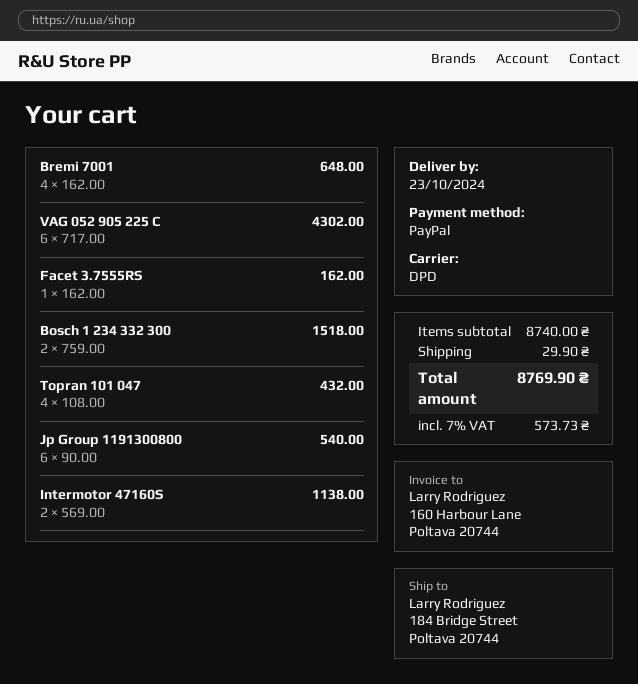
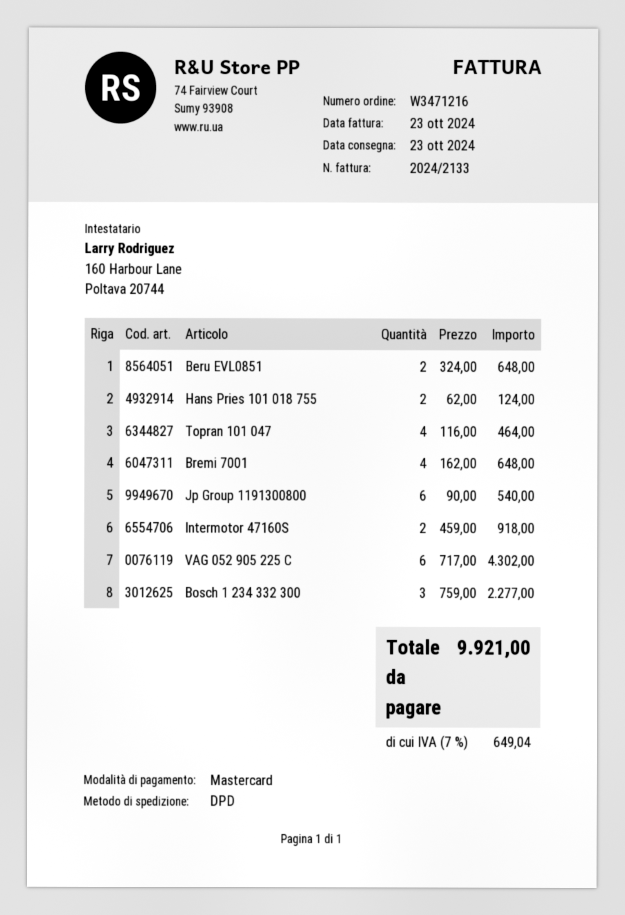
payment method: PayPal -> Mastercard
Facet 3.7555RS: 1 x 162.00 = 162.00 -> none
Bosch 1 234 332 300: 2 x 759.00 = 1518.00 -> 3 x 759.00 = 2277.00
Topran 101 047: 4 x 108.00 = 432.00 -> 4 x 116.00 = 464.00
Intermotor 47160S: 2 x 569.00 = 1138.00 -> 2 x 459.00 = 918.00
Beru EVL0851: none -> 2 x 324.00 = 648.00
Hans Pries 101 018 755: none -> 2 x 62.00 = 124.00
shipping: 29.90 -> none
tax: 7% = 573.73 -> 7% = 649.04
total: 8769.90 -> 9921.00

